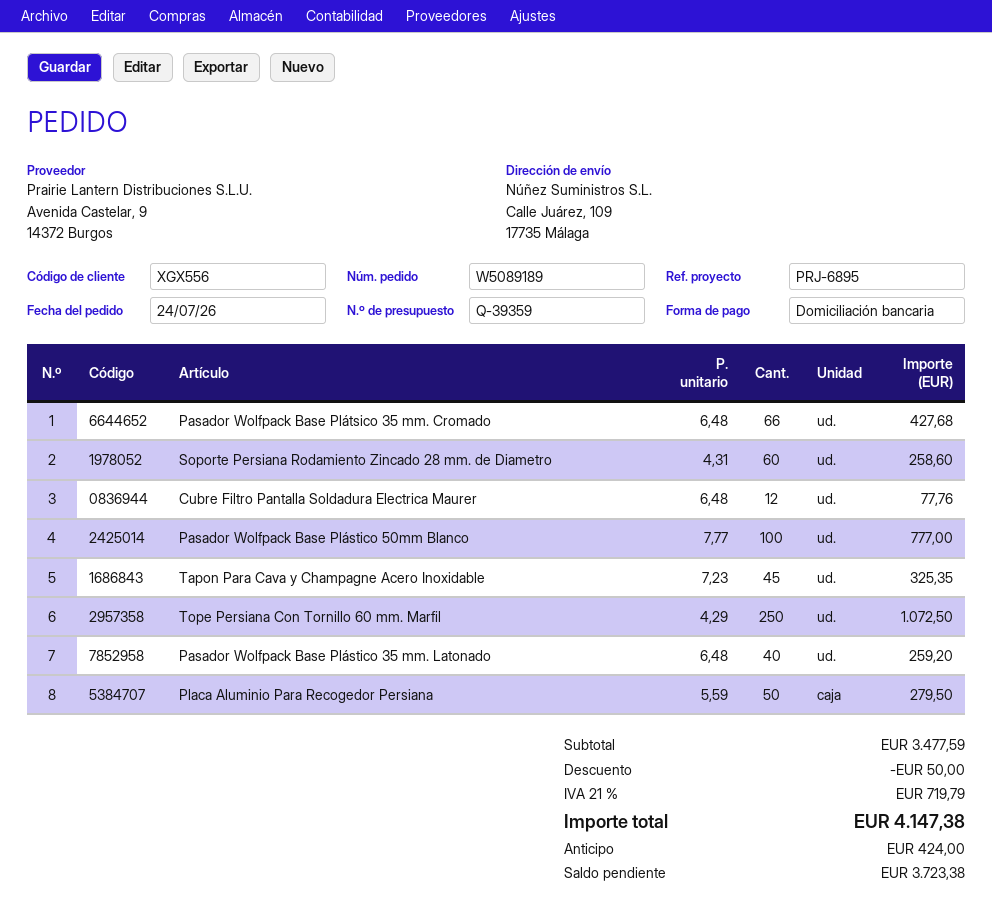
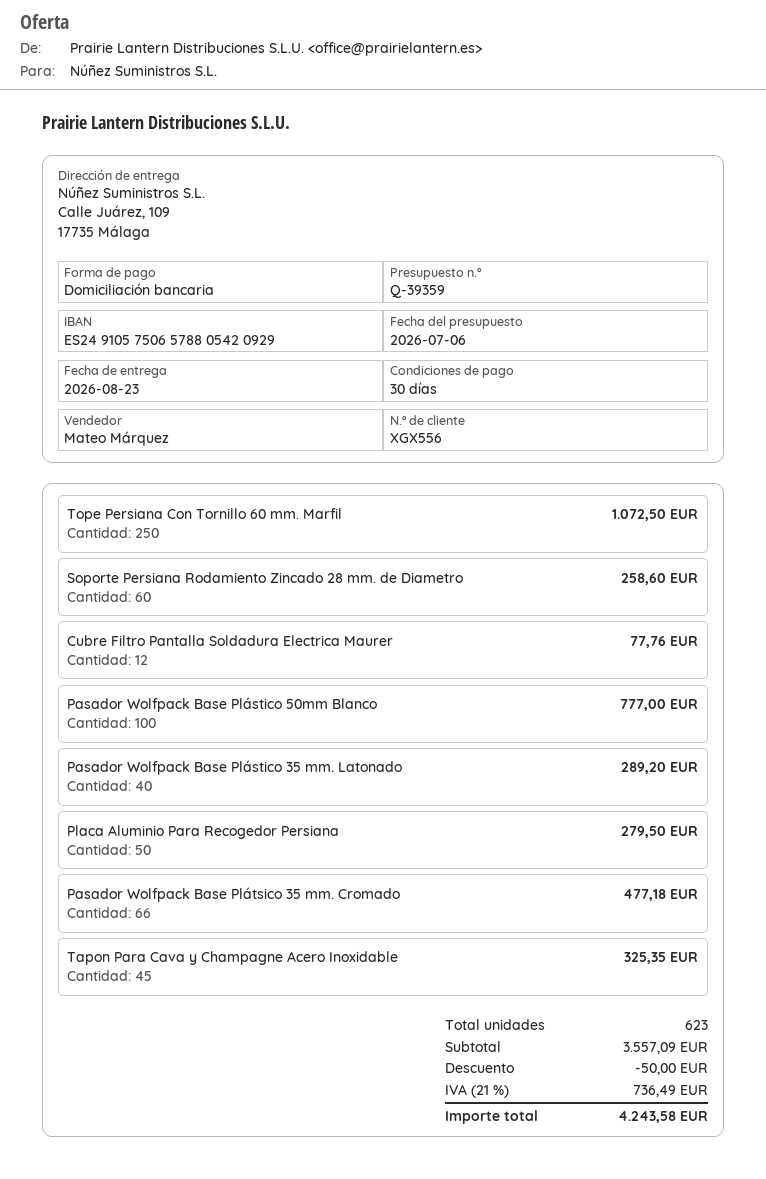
Pasador Wolfpack Base Plátsico 35 mm. Cromado: 66 for 427.68 -> 66 for 477.18
Pasador Wolfpack Base Plástico 35 mm. Latonado: 40 for 259.20 -> 40 for 289.20
subtotal: 3477.59 -> 3557.09
tax: 21% = 719.79 -> 21% = 736.49
total: 4147.38 -> 4243.58

